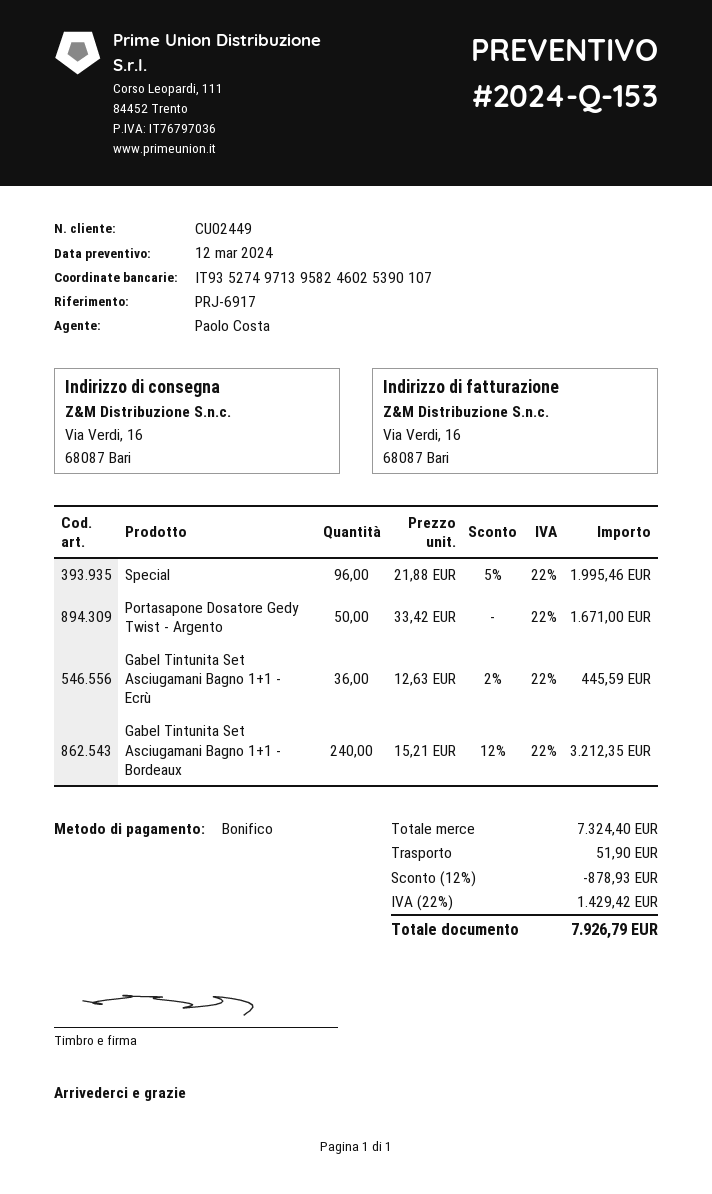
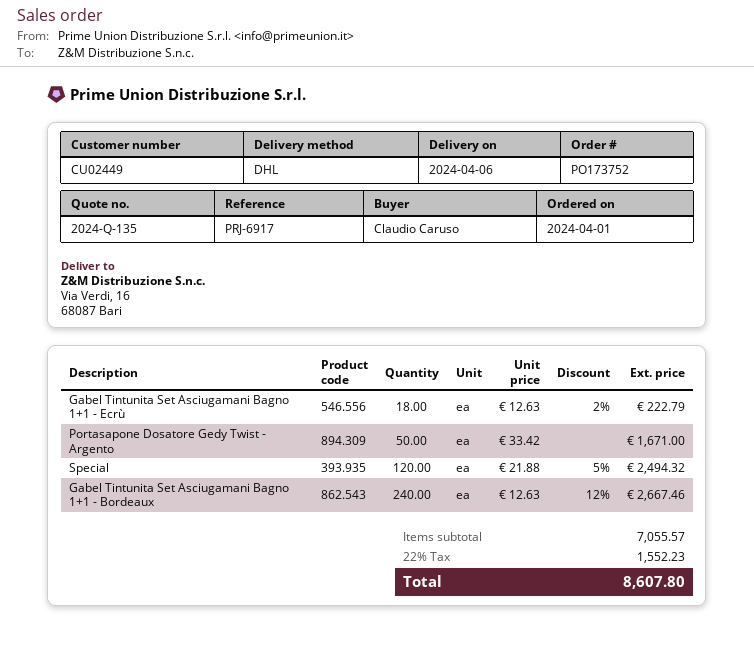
quote number: 2024-Q-153 -> 2024-Q-135
Special: 96 x 21.88 - 5% = 1995.46 -> 120 x 21.88 - 5% = 2494.32
Gabel Tintunita Set Asciugamani Bagno 1+1 - Ecrù: 36 x 12.63 - 2% = 445.59 -> 18 x 12.63 - 2% = 222.79
Gabel Tintunita Set Asciugamani Bagno 1+1 - Bordeaux: 240 x 15.21 - 12% = 3212.35 -> 240 x 12.63 - 12% = 2667.46
subtotal: 7324.40 -> 7055.57
discount: 12% = 878.93 -> none
shipping: 51.90 -> none
tax: 22% = 1429.42 -> 22% = 1552.23
total: 7926.79 -> 8607.80

